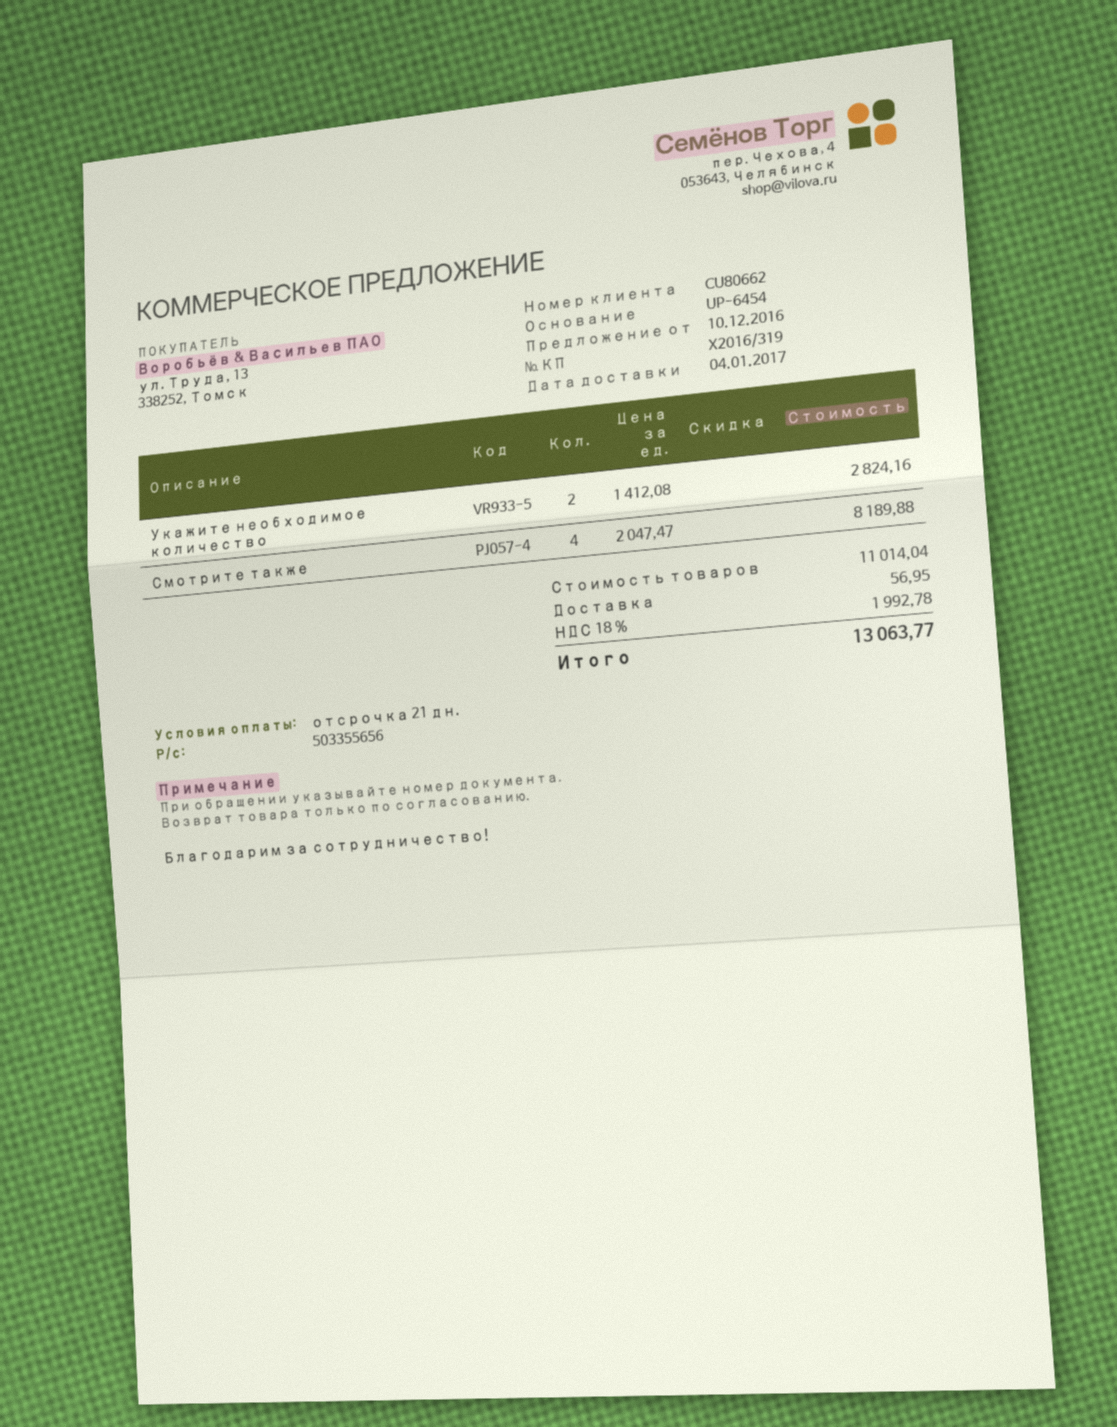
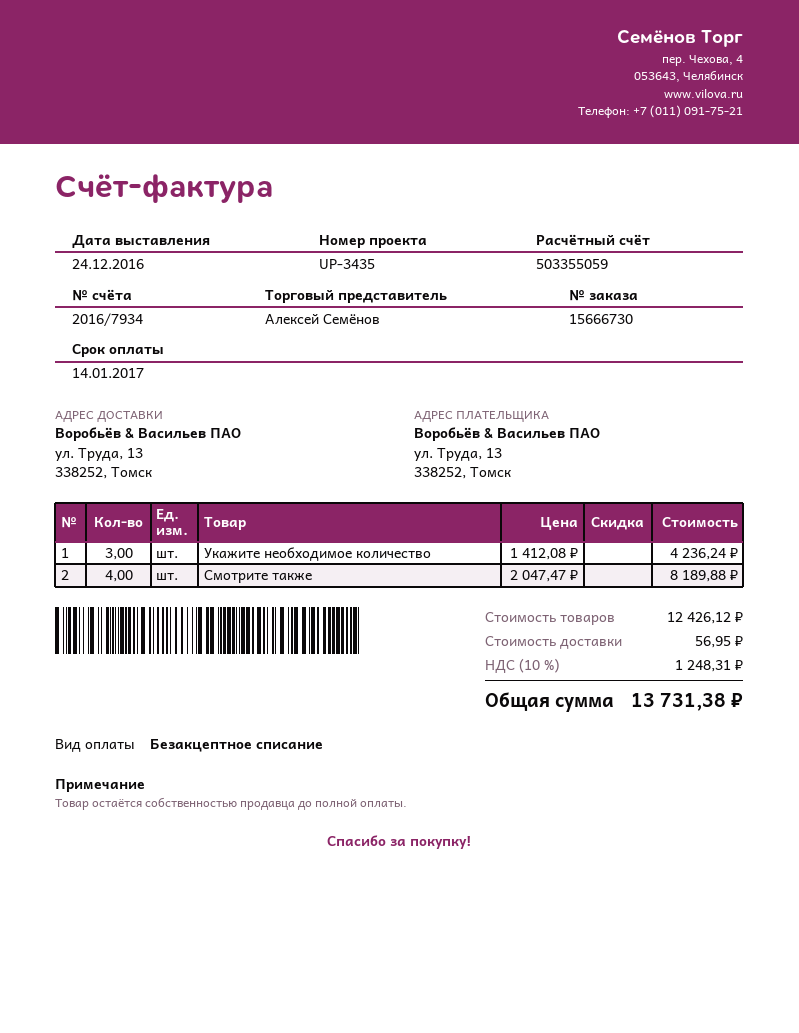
reference: UP-6454 -> UP-3435
bank account: 503355656 -> 503355059
Укажите необходимое количество: 2 x 1412.08 = 2824.16 -> 3 x 1412.08 = 4236.24
subtotal: 11014.04 -> 12426.12
tax: 18% = 1992.78 -> 10% = 1248.31
total: 13063.77 -> 13731.38

